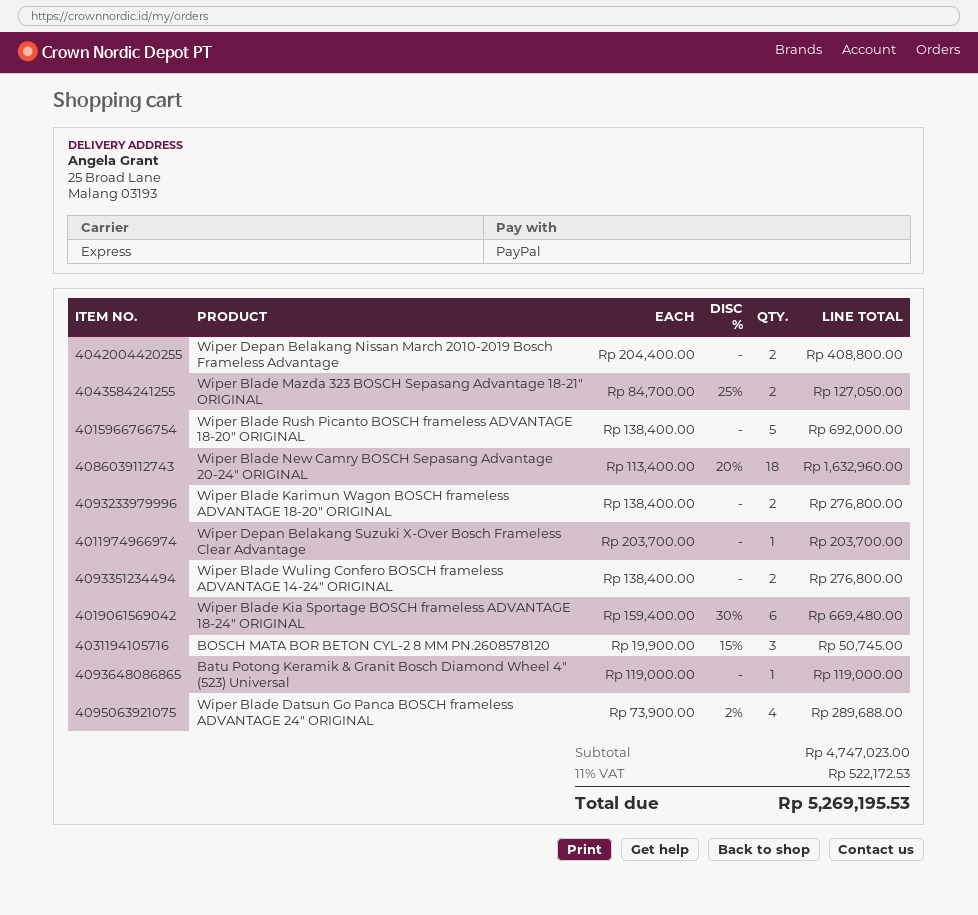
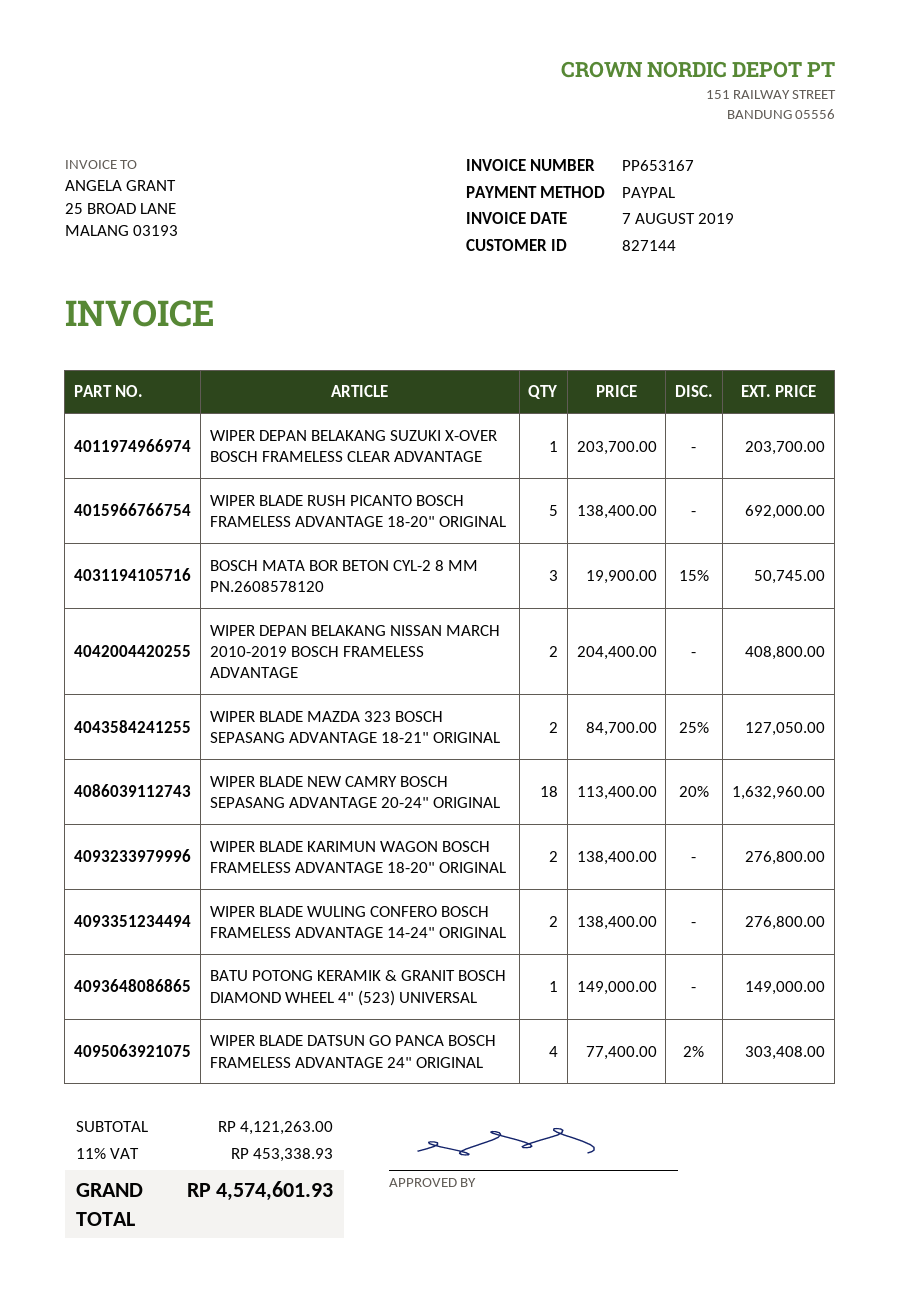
Wiper Blade Kia Sportage BOSCH frameless ADVANTAGE 18-24" ORIGINAL: 6 x 159400.00 - 30% = 669480.00 -> none
Batu Potong Keramik & Granit Bosch Diamond Wheel 4" (523) Universal: 1 x 119000.00 = 119000.00 -> 1 x 149000.00 = 149000.00
Wiper Blade Datsun Go Panca BOSCH frameless ADVANTAGE 24" ORIGINAL: 4 x 73900.00 - 2% = 289688.00 -> 4 x 77400.00 - 2% = 303408.00
subtotal: 4747023.00 -> 4121263.00
tax: 11% = 522172.53 -> 11% = 453338.93
total: 5269195.53 -> 4574601.93

